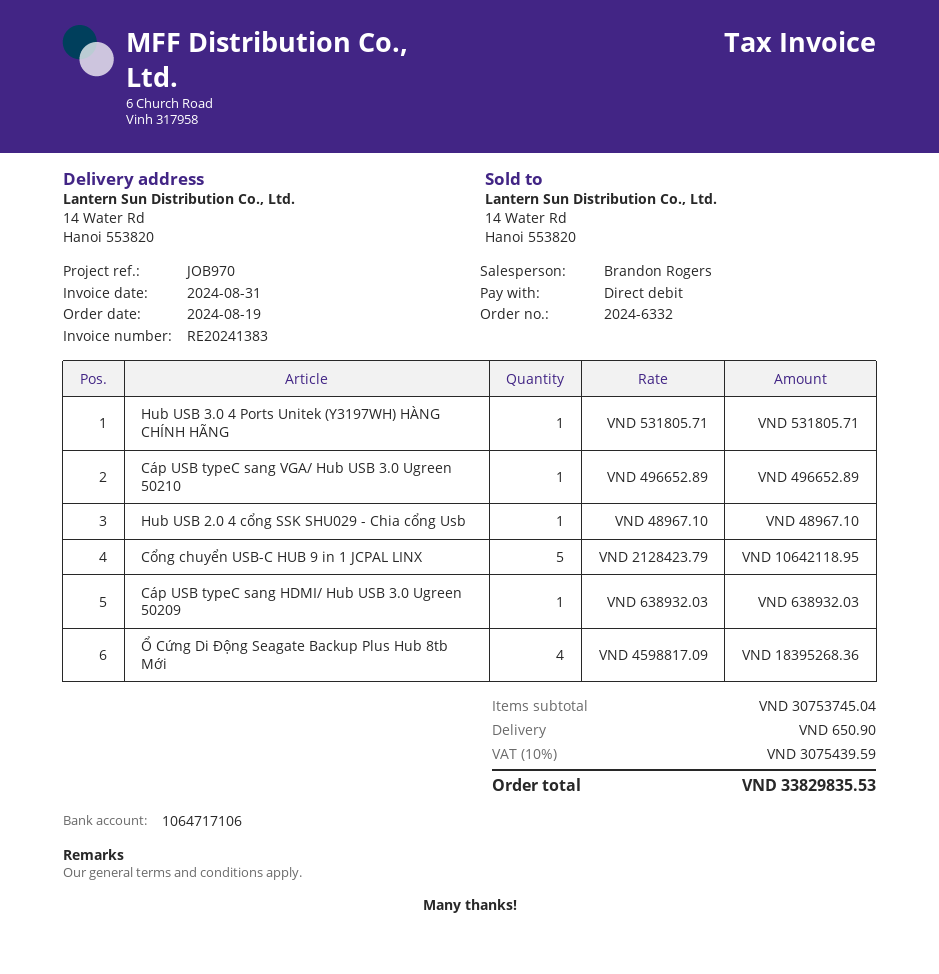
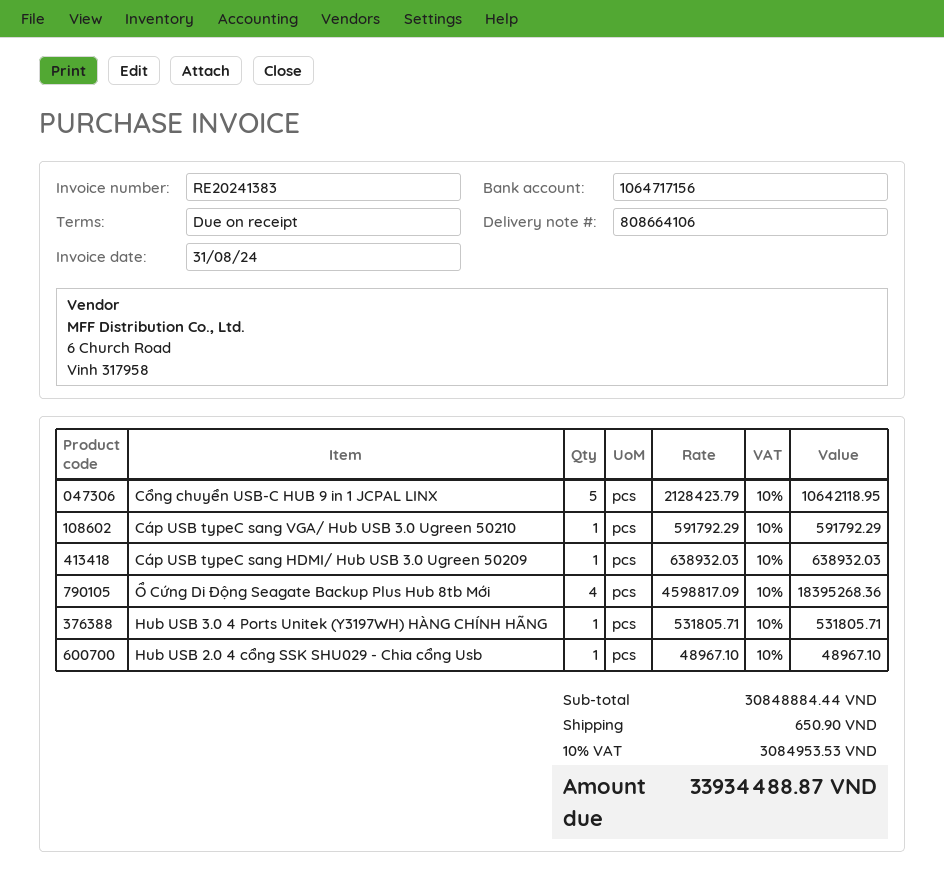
bank account: 1064717106 -> 1064717156
Cáp USB typeC sang VGA/ Hub USB 3.0 Ugreen 50210: 1 x 496652.89 = 496652.89 -> 1 x 591792.29 = 591792.29
subtotal: 30753745.04 -> 30848884.44
tax: 10% = 3075439.59 -> 10% = 3084953.53
total: 33829835.53 -> 33934488.87

